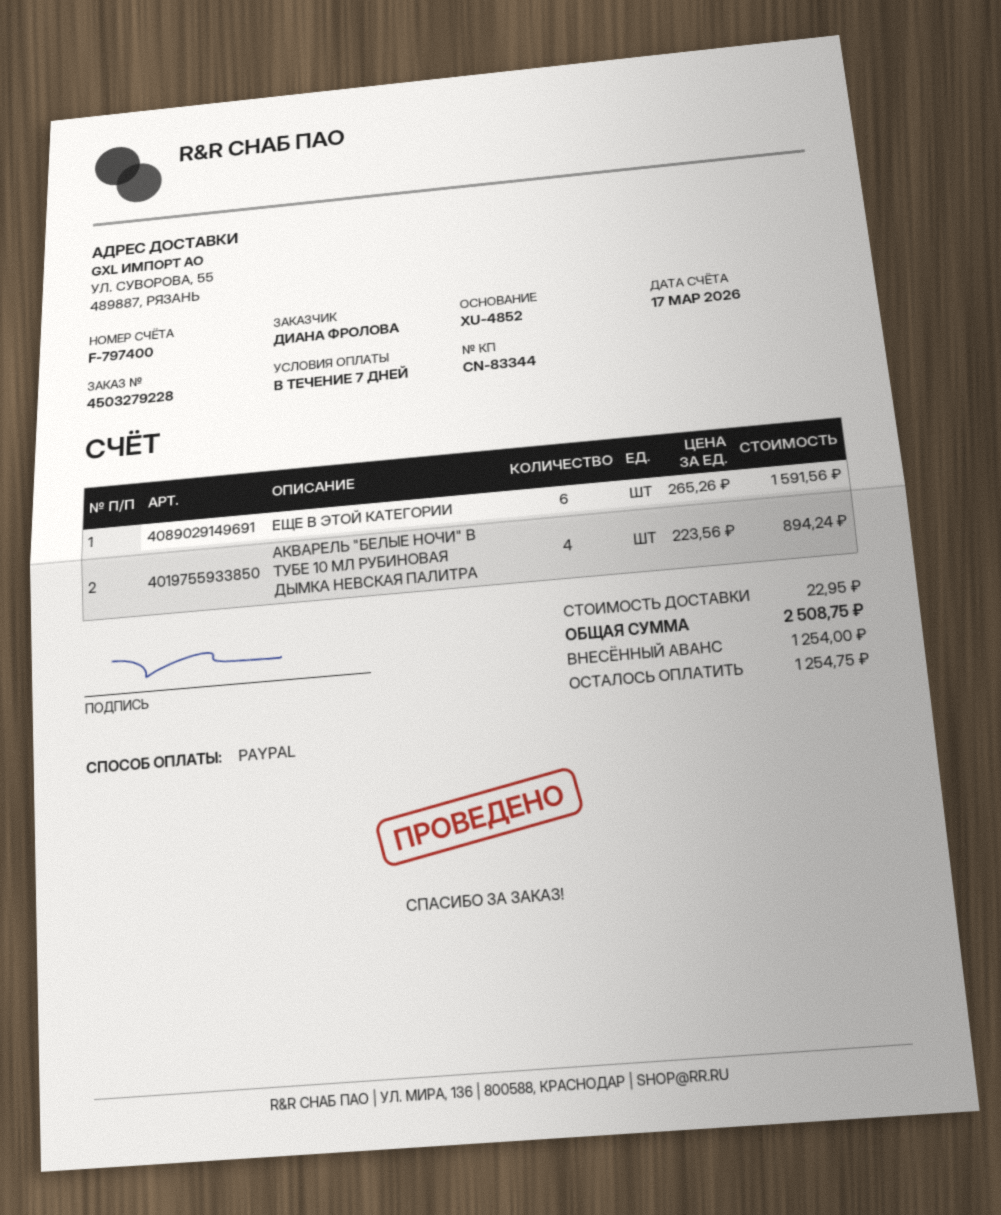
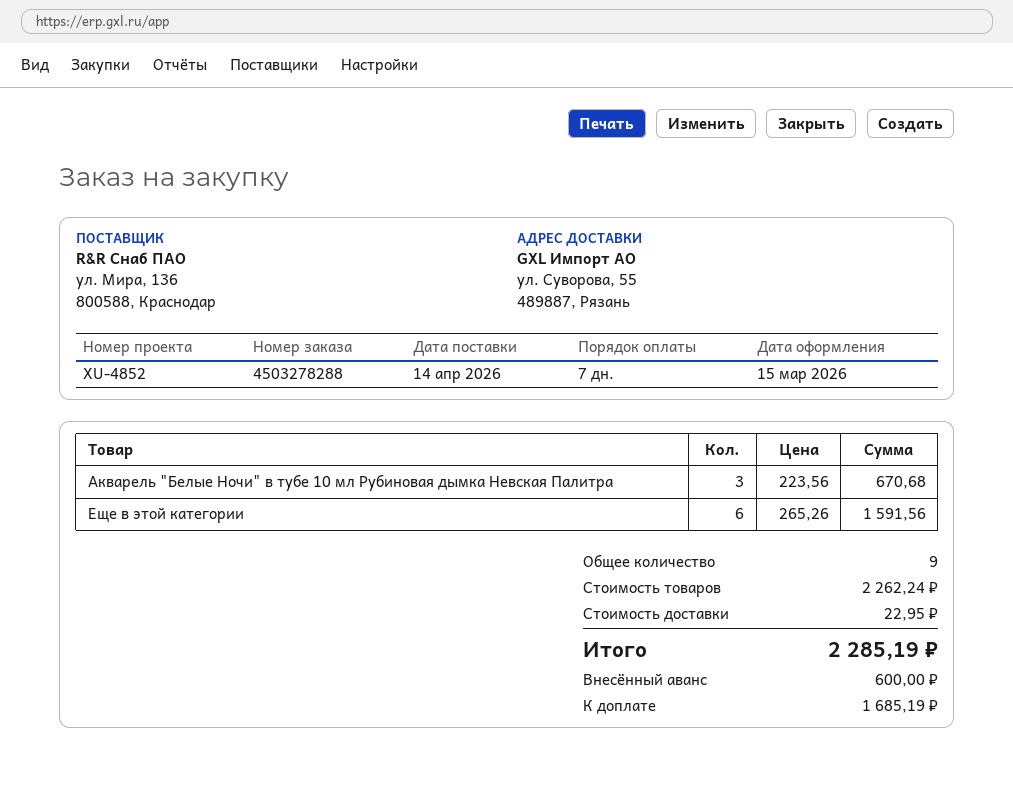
order number: 4503279228 -> 4503278288
АКВАРЕЛЬ "БЕЛЫЕ НОЧИ" В ТУБЕ 10 МЛ РУБИНОВАЯ ДЫМКА НЕВСКАЯ ПАЛИТРА: 4 x 223.56 = 894.24 -> 3 x 223.56 = 670.68
total: 2508.75 -> 2285.19
deposit: 1254.00 -> 600.00
balance: 1254.75 -> 1685.19

